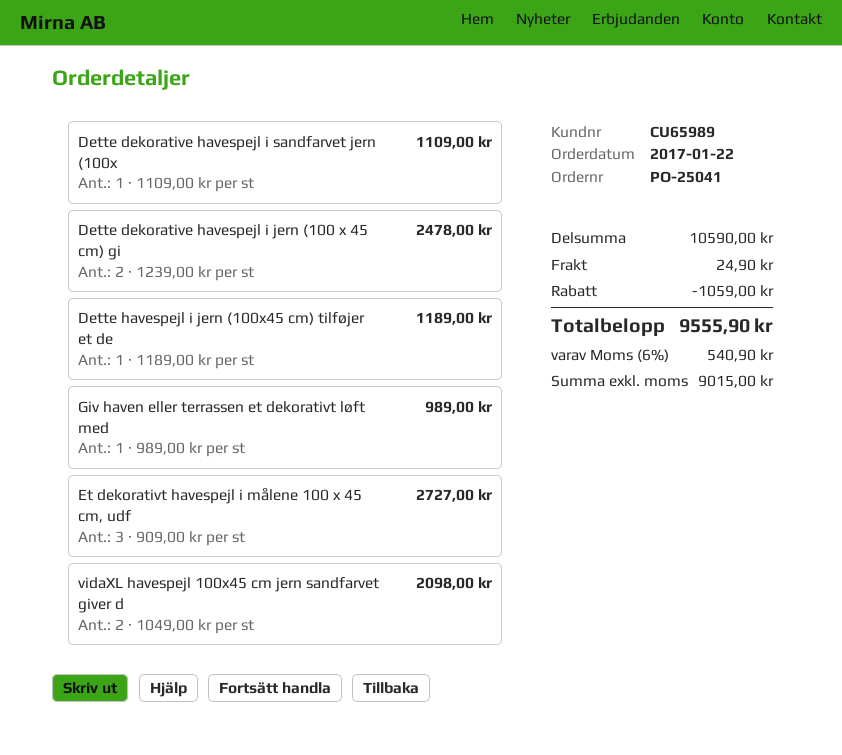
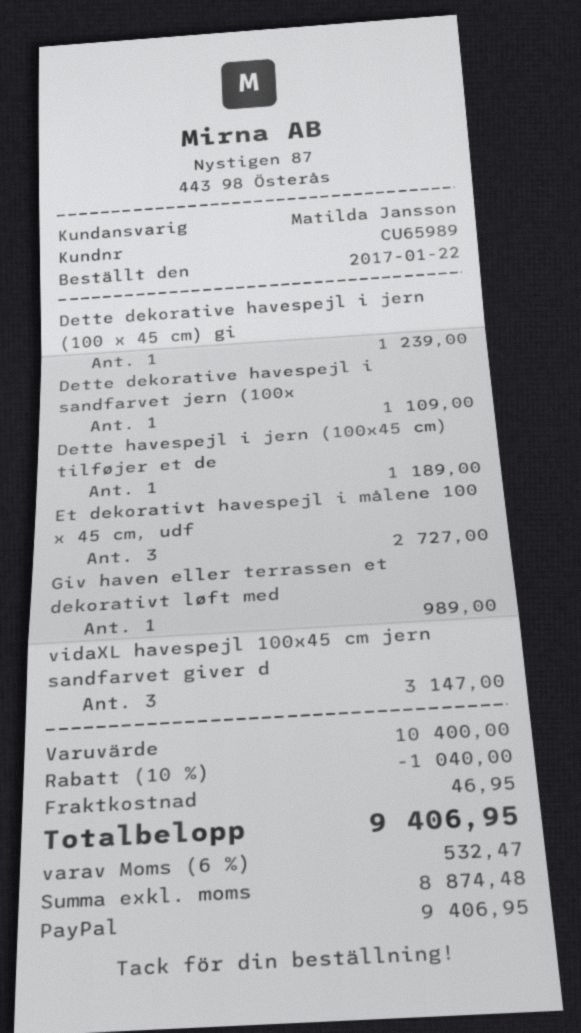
Dette dekorative havespejl i jern (100 x 45 cm) gi: 2 for 2478.00 -> 1 for 1239.00
vidaXL havespejl 100x45 cm jern sandfarvet giver d: 2 for 2098.00 -> 3 for 3147.00
subtotal: 10590.00 -> 10400.00
discount: 1059.00 -> 1040.00
shipping: 24.90 -> 46.95
net: 9015.00 -> 8874.48
tax: 6% = 540.90 -> 6% = 532.47
total: 9555.90 -> 9406.95

